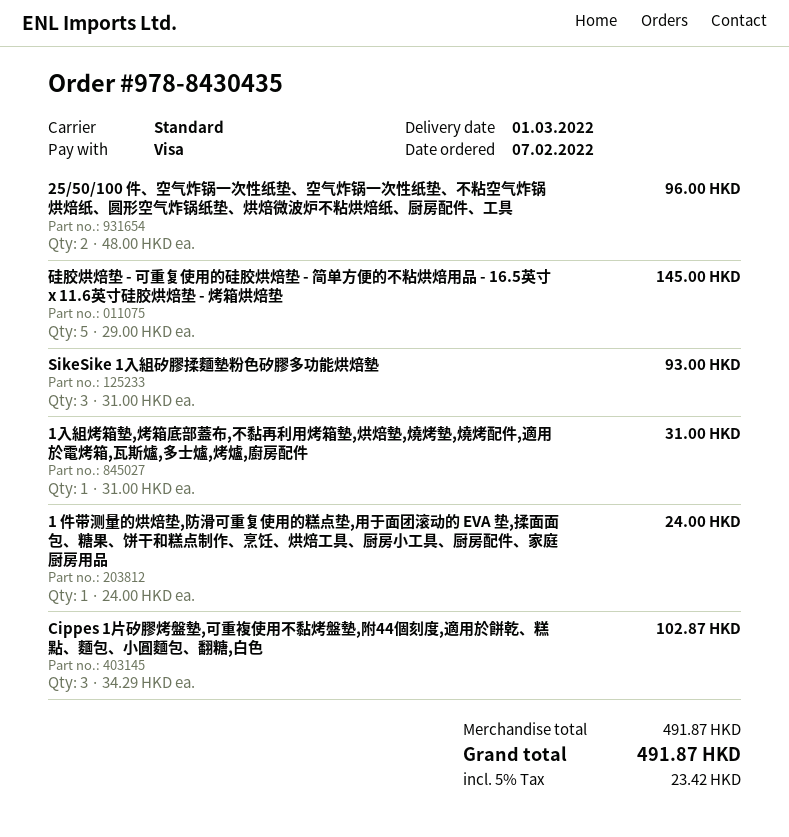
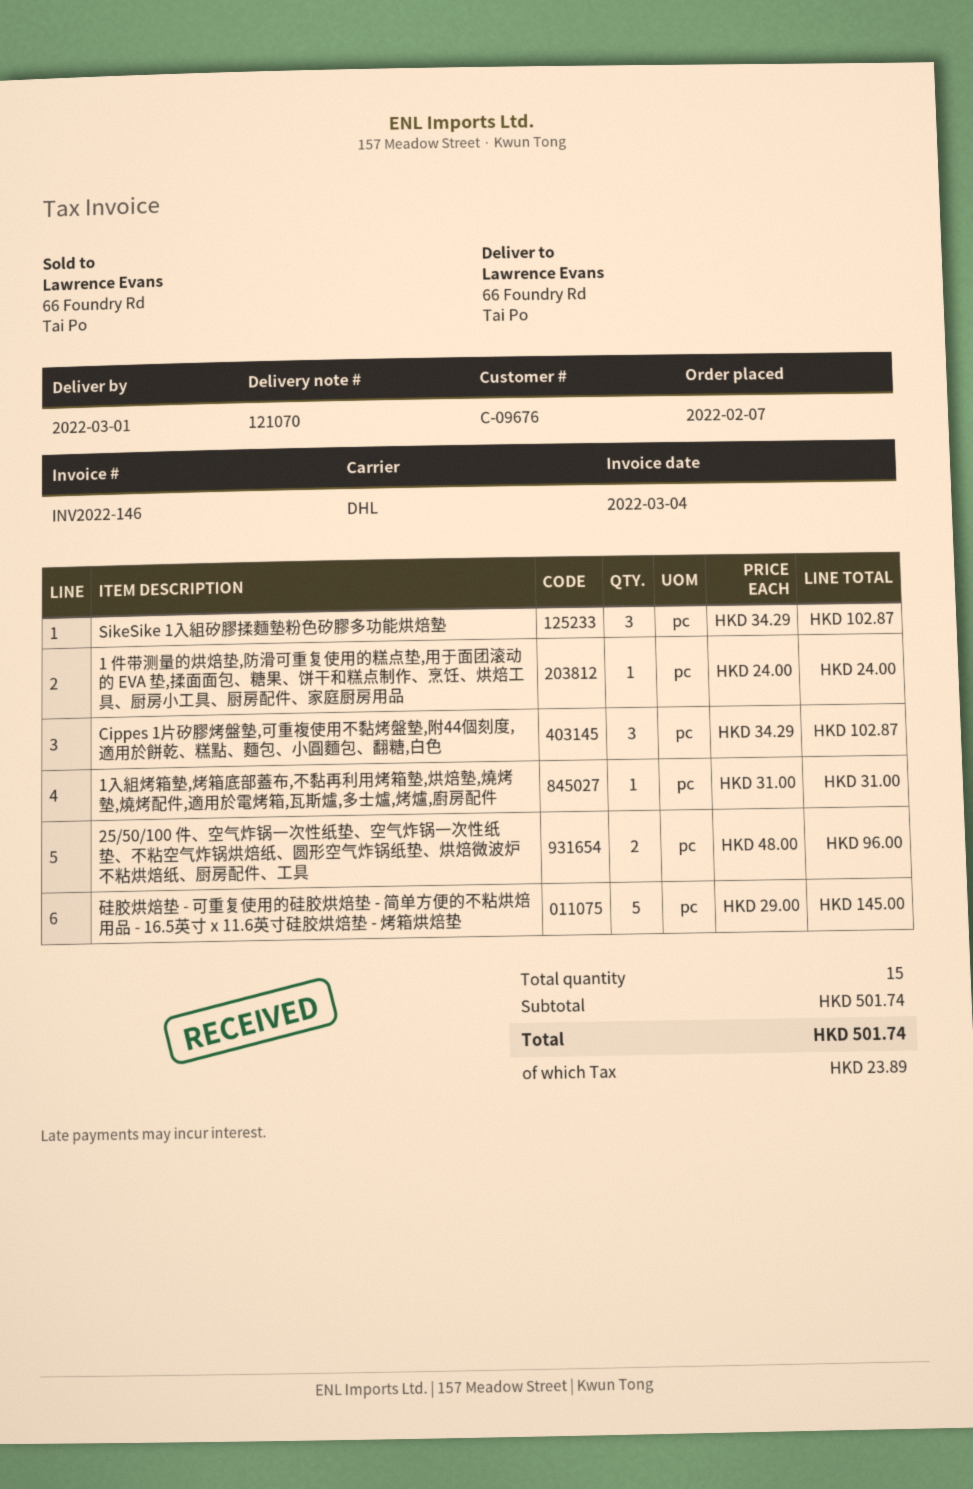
shipping method: standard -> DHL
SikeSike 1入組矽膠揉麵墊粉色矽膠多功能烘焙墊: 3 x 31.00 = 93.00 -> 3 x 34.29 = 102.87
subtotal: 491.87 -> 501.74
tax: 23.42 -> 23.89
total: 491.87 -> 501.74

